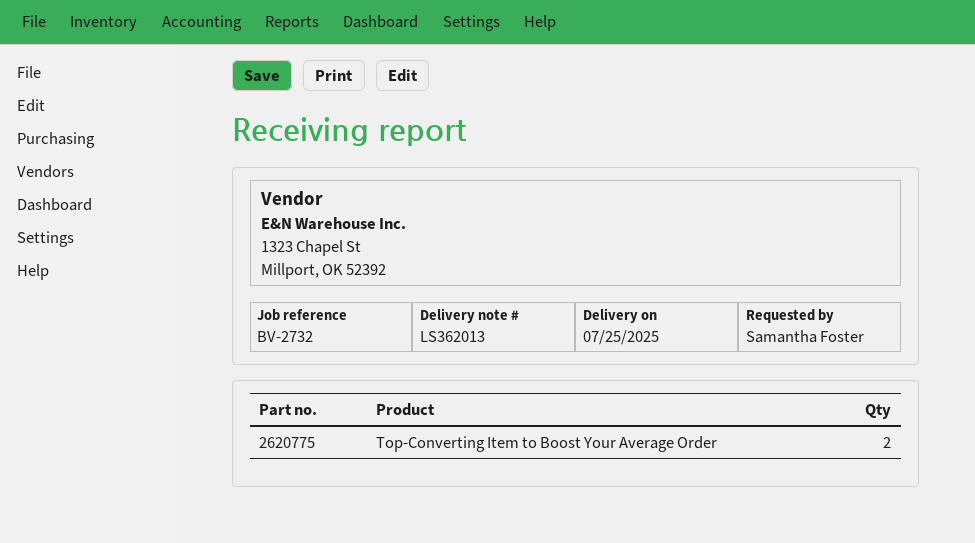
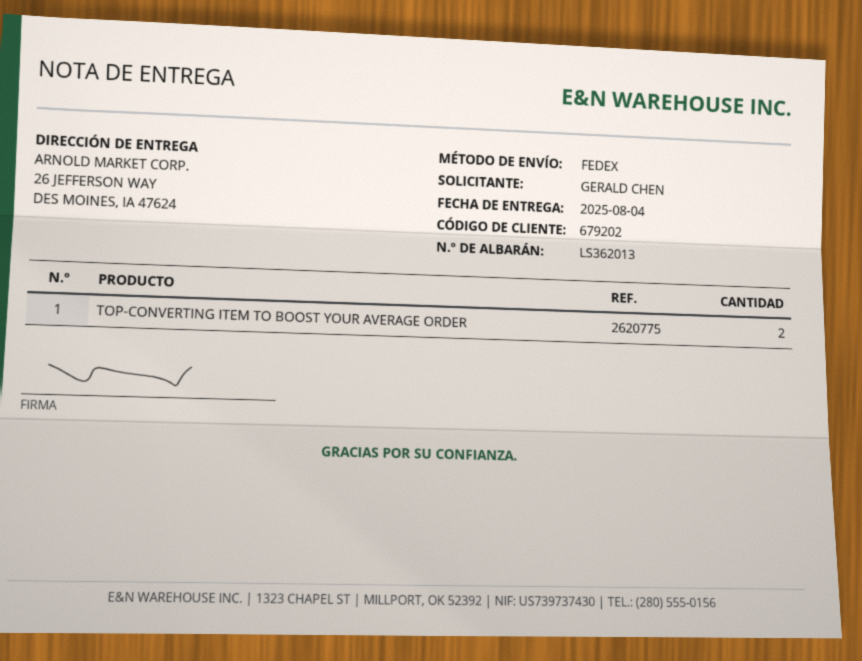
delivery date: 2025-07-25 -> 2025-08-04
ordered by: Samantha Foster -> GERALD CHEN

